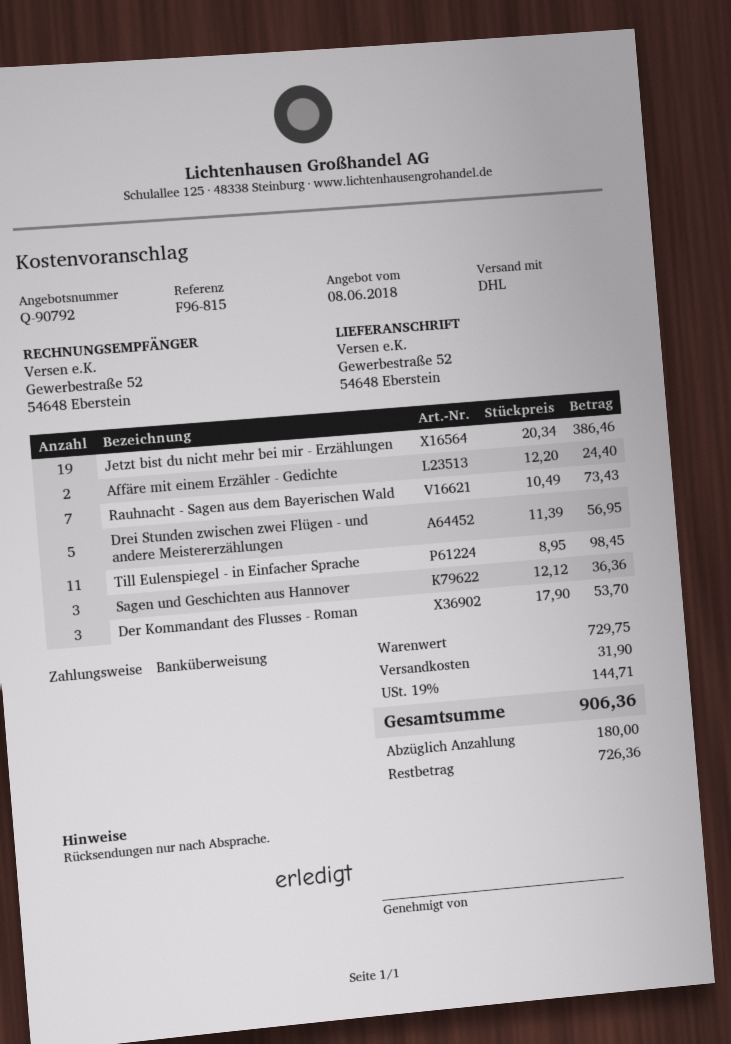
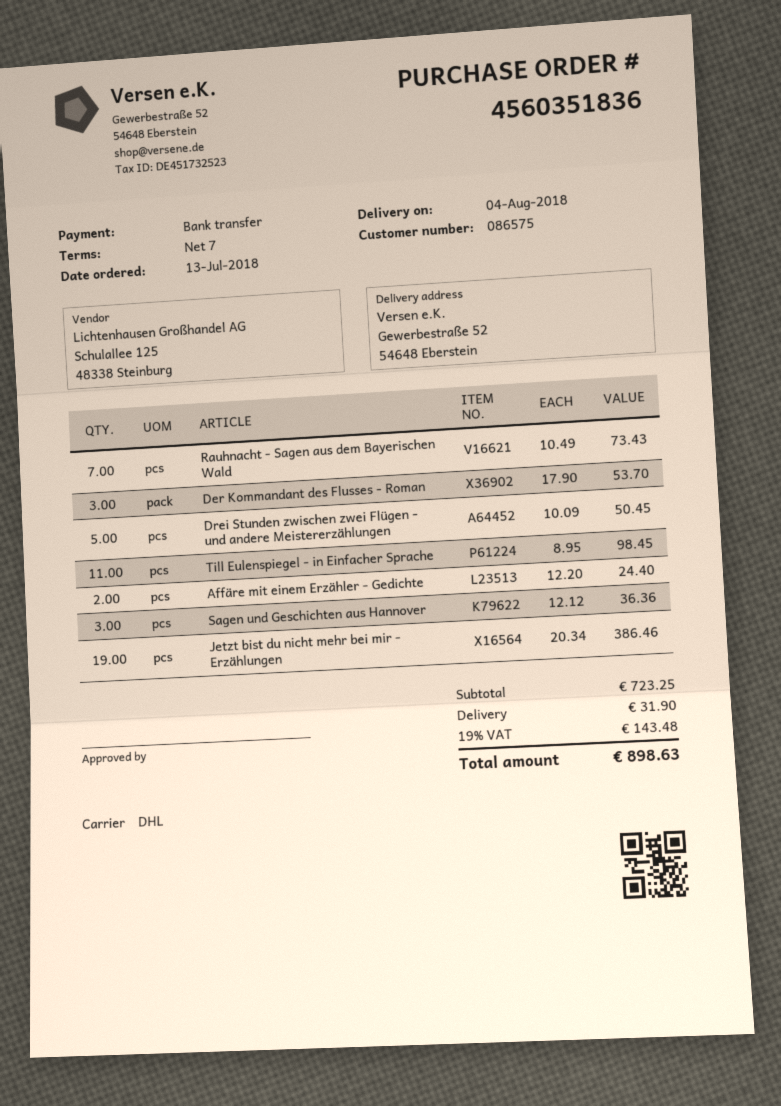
Drei Stunden zwischen zwei Flügen - und andere Meistererzählungen: 5 x 11.39 = 56.95 -> 5 x 10.09 = 50.45
subtotal: 729.75 -> 723.25
tax: 19% = 144.71 -> 19% = 143.48
total: 906.36 -> 898.63

